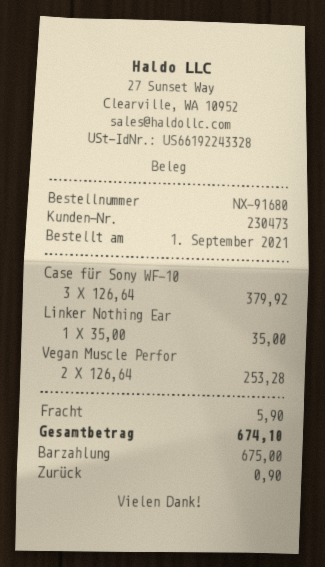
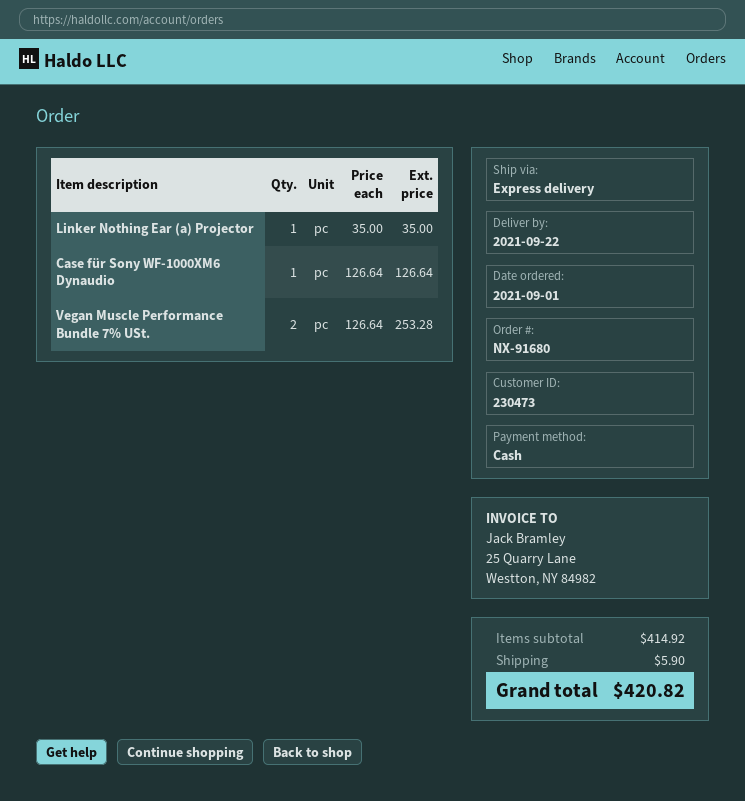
Case für Sony WF-10: 3 x 126.64 = 379.92 -> 1 x 126.64 = 126.64
total: 674.10 -> 420.82

